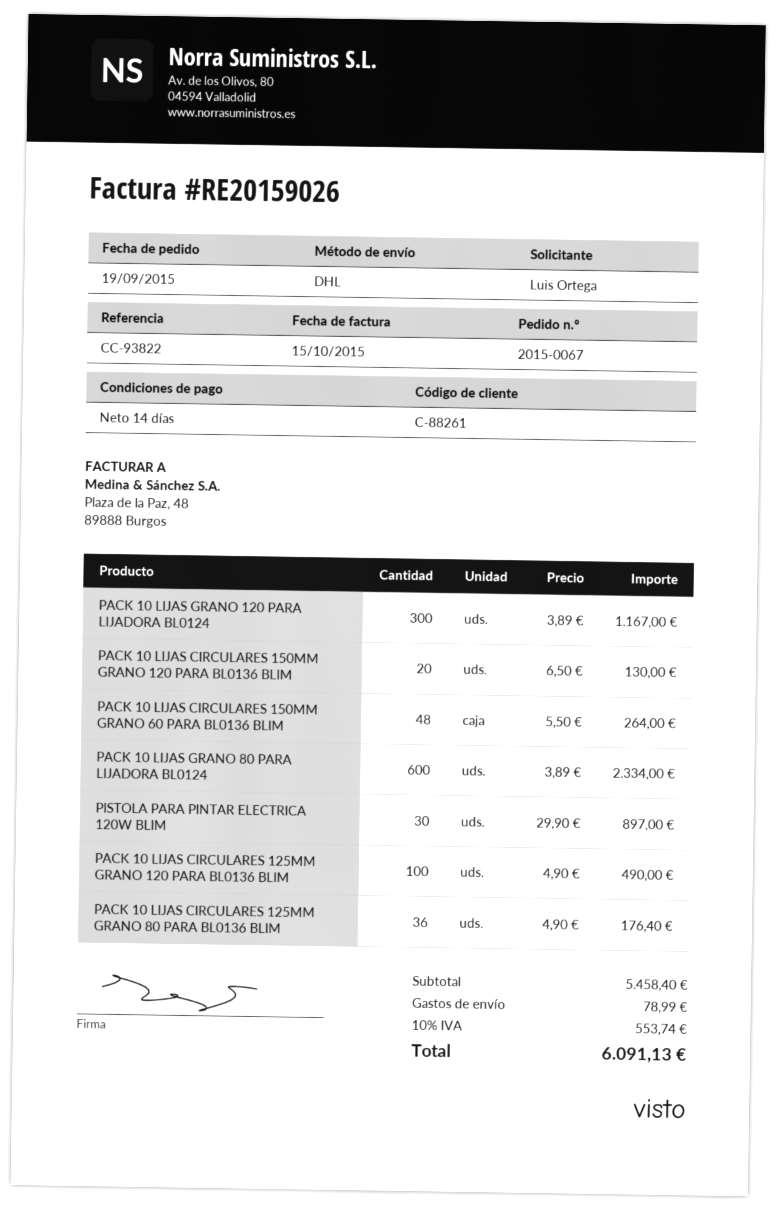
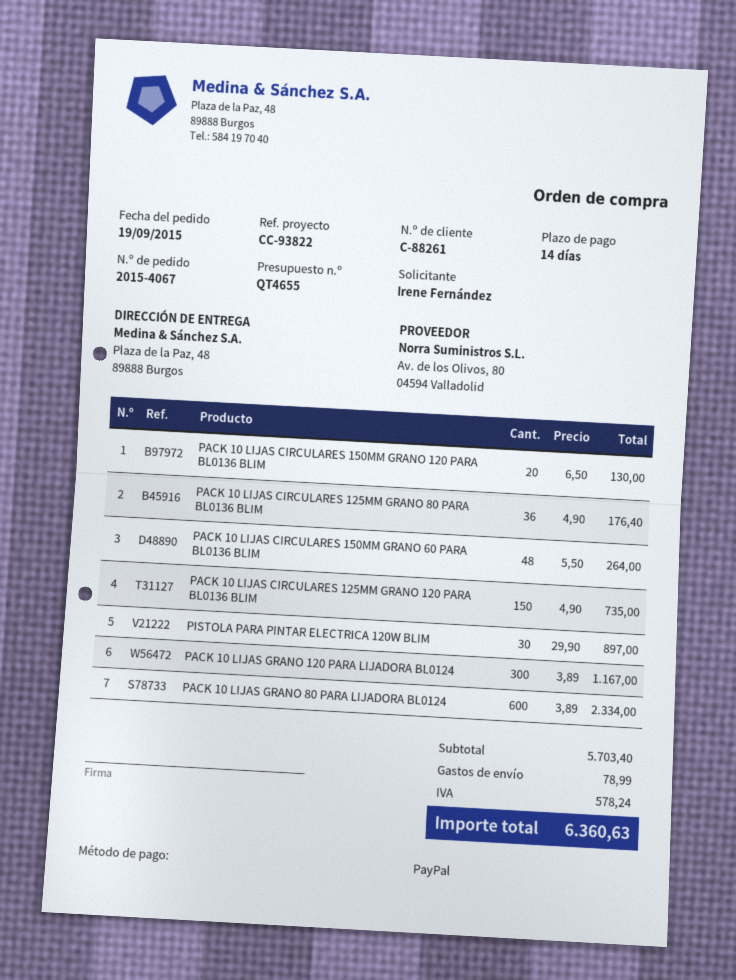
order number: 2015-0067 -> 2015-4067
ordered by: Luis Ortega -> Irene Fernández
PACK 10 LIJAS CIRCULARES 125MM GRANO 120 PARA BL0136 BLIM: 100 x 4.90 = 490.00 -> 150 x 4.90 = 735.00
subtotal: 5458.40 -> 5703.40
tax: 553.74 -> 578.24
total: 6091.13 -> 6360.63

